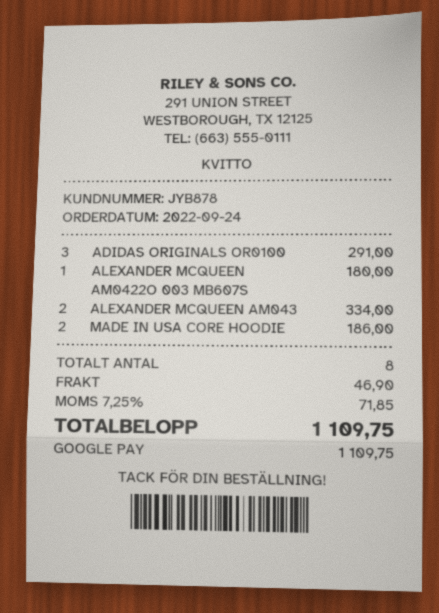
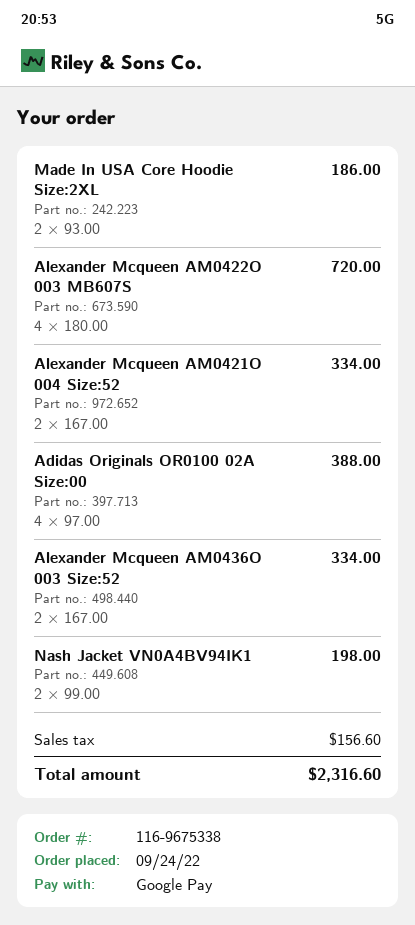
ADIDAS ORIGINALS OR0100: 3 for 291.00 -> 4 for 388.00
ALEXANDER MCQUEEN AM0422O 003 MB607S: 1 for 180.00 -> 4 for 720.00
Alexander Mcqueen AM0421O 004 Size:52: none -> 2 for 334.00
Nash Jacket VN0A4BV94IK1: none -> 2 for 198.00
shipping: 46.90 -> none
tax: 71.85 -> 156.60
total: 1109.75 -> 2316.60

